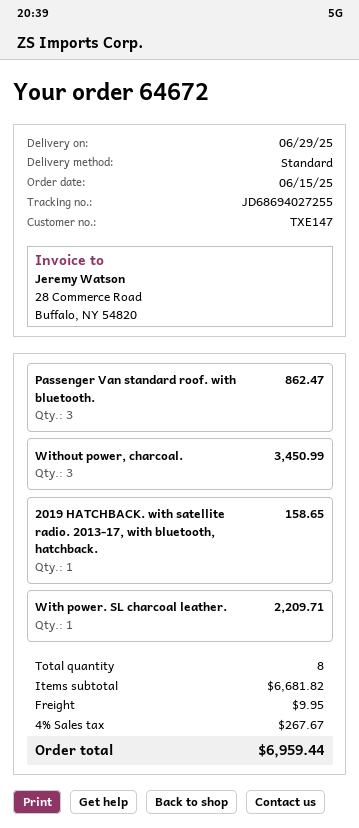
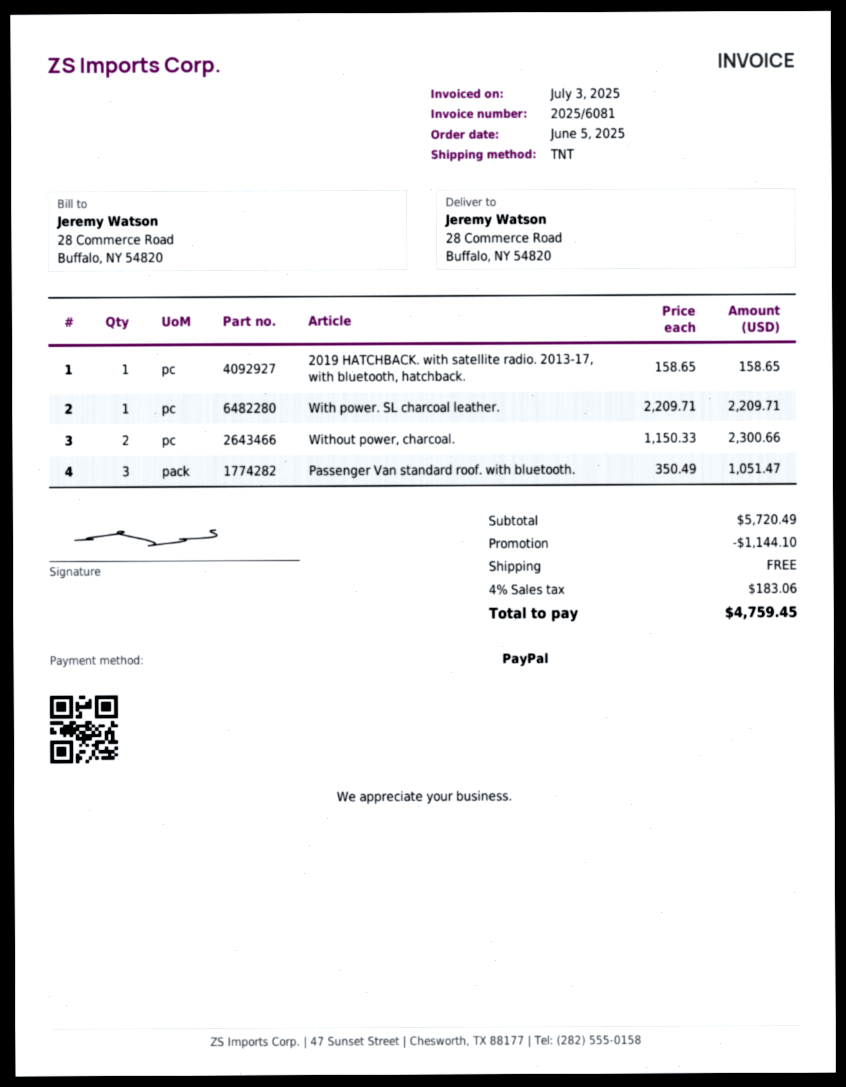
order date: 2025-06-15 -> 2025-06-05
shipping method: standard -> TNT
Passenger Van standard roof. with bluetooth.: 3 for 862.47 -> 3 for 1051.47
Without power, charcoal.: 3 for 3450.99 -> 2 for 2300.66
subtotal: 6681.82 -> 5720.49
discount: none -> 1144.10
shipping: 9.95 -> 0.00
tax: 4% = 267.67 -> 4% = 183.06
total: 6959.44 -> 4759.45

